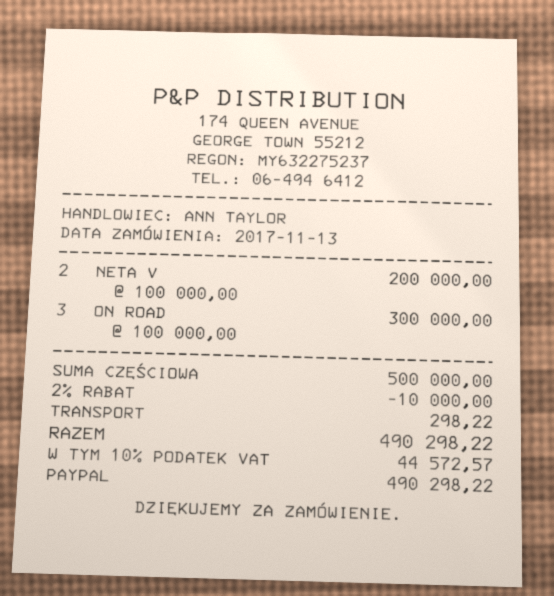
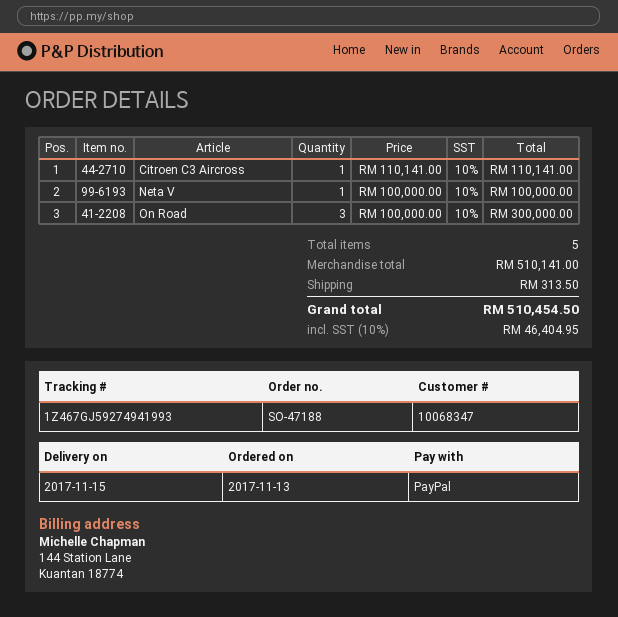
NETA V: 2 x 100000.00 = 200000.00 -> 1 x 100000.00 = 100000.00
Citroen C3 Aircross: none -> 1 x 110141.00 = 110141.00
subtotal: 500000.00 -> 510141.00
discount: 2% = 10000.00 -> none
shipping: 298.22 -> 313.50
tax: 10% = 44572.57 -> 10% = 46404.95
total: 490298.22 -> 510454.50

